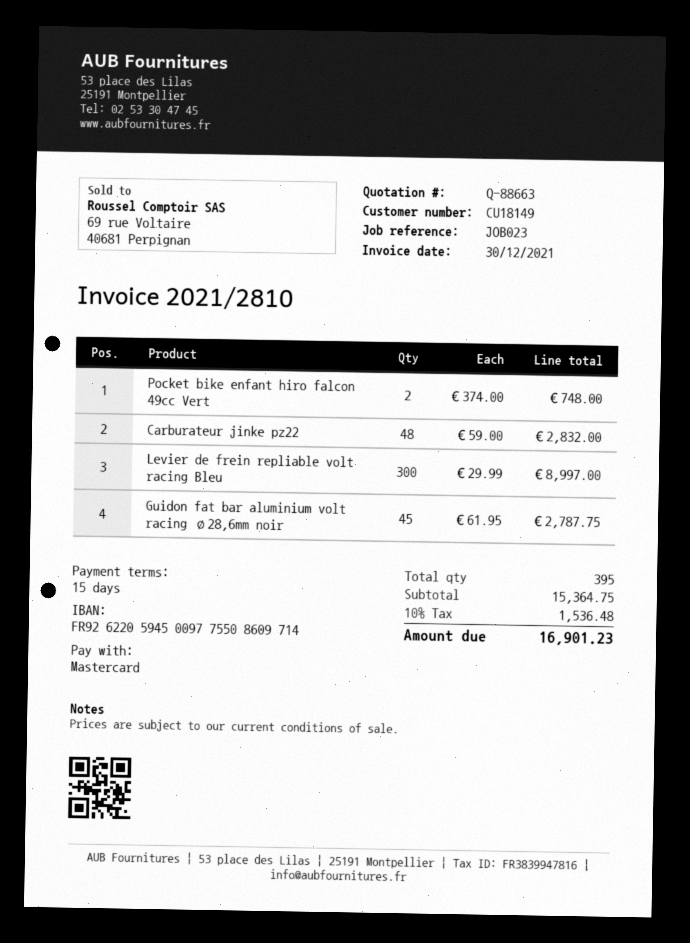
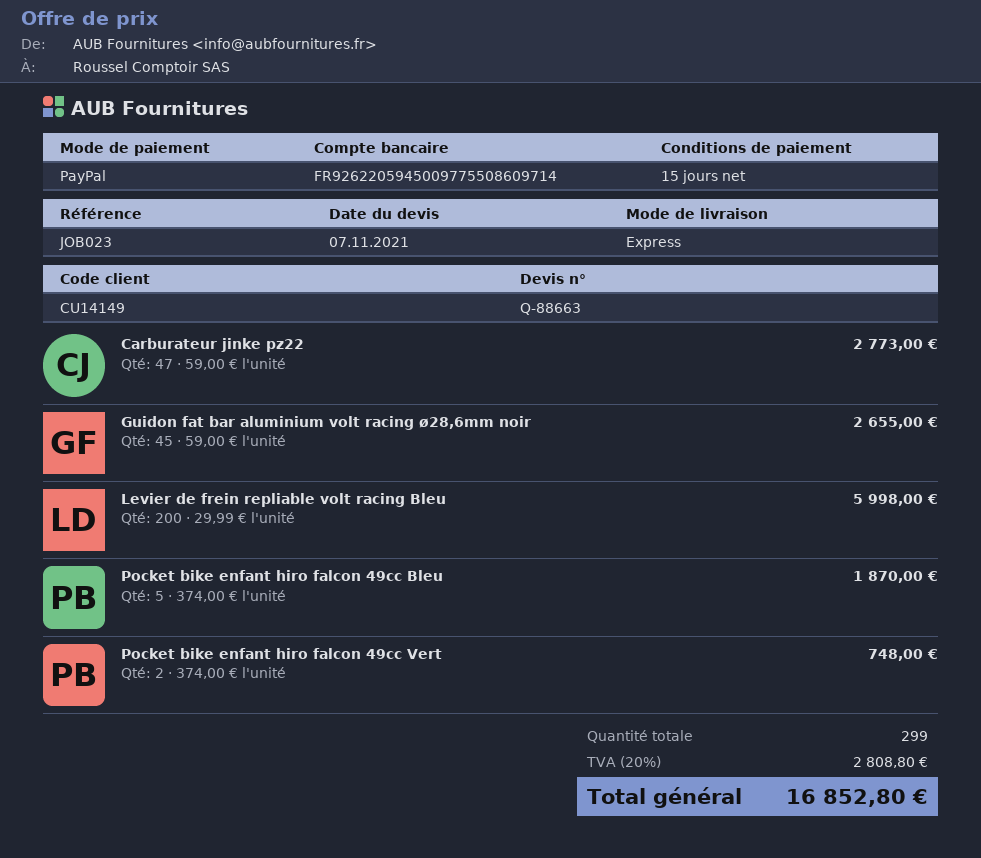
customer number: CU18149 -> CU14149
payment method: Mastercard -> PayPal
Carburateur jinke pz22: 48 x 59.00 = 2832.00 -> 47 x 59.00 = 2773.00
Levier de frein repliable volt racing Bleu: 300 x 29.99 = 8997.00 -> 200 x 29.99 = 5998.00
Guidon fat bar aluminium volt racing ø28,6mm noir: 45 x 61.95 = 2787.75 -> 45 x 59.00 = 2655.00
Pocket bike enfant hiro falcon 49cc Bleu: none -> 5 x 374.00 = 1870.00
total quantity: 395 -> 299
tax: 10% = 1536.48 -> 20% = 2808.80
total: 16901.23 -> 16852.80

